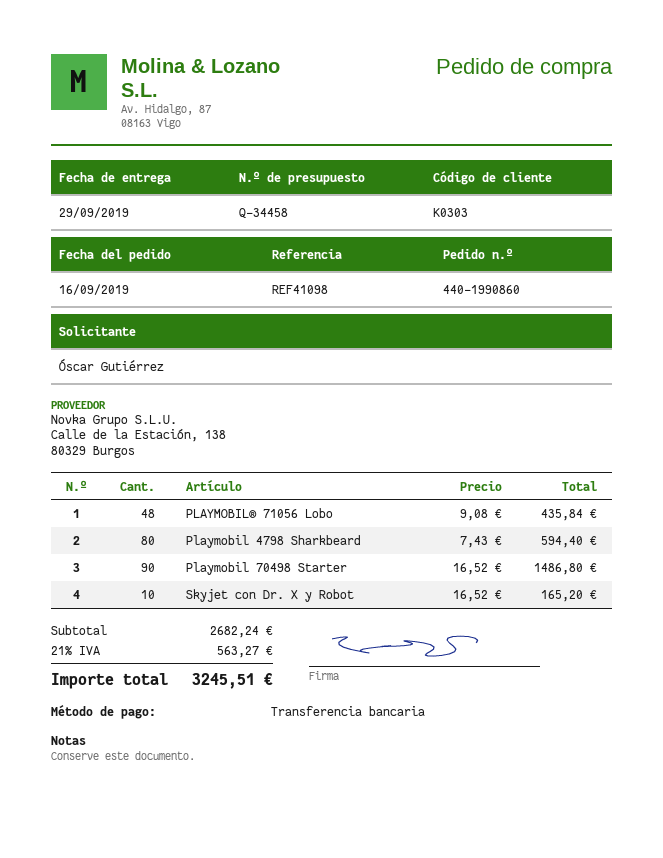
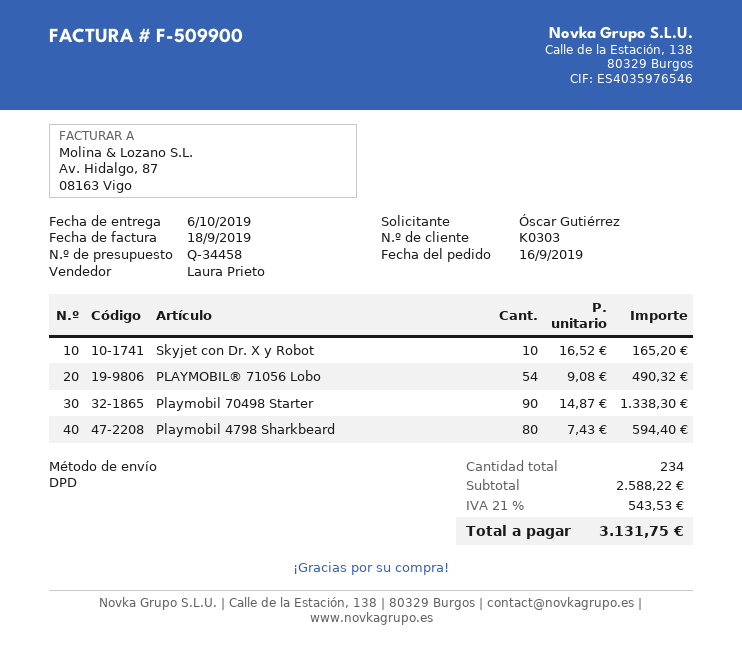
delivery date: 2019-09-29 -> 2019-10-06
PLAYMOBIL® 71056 Lobo: 48 x 9.08 = 435.84 -> 54 x 9.08 = 490.32
Playmobil 70498 Starter: 90 x 16.52 = 1486.80 -> 90 x 14.87 = 1338.30
subtotal: 2682.24 -> 2588.22
tax: 21% = 563.27 -> 21% = 543.53
total: 3245.51 -> 3131.75

